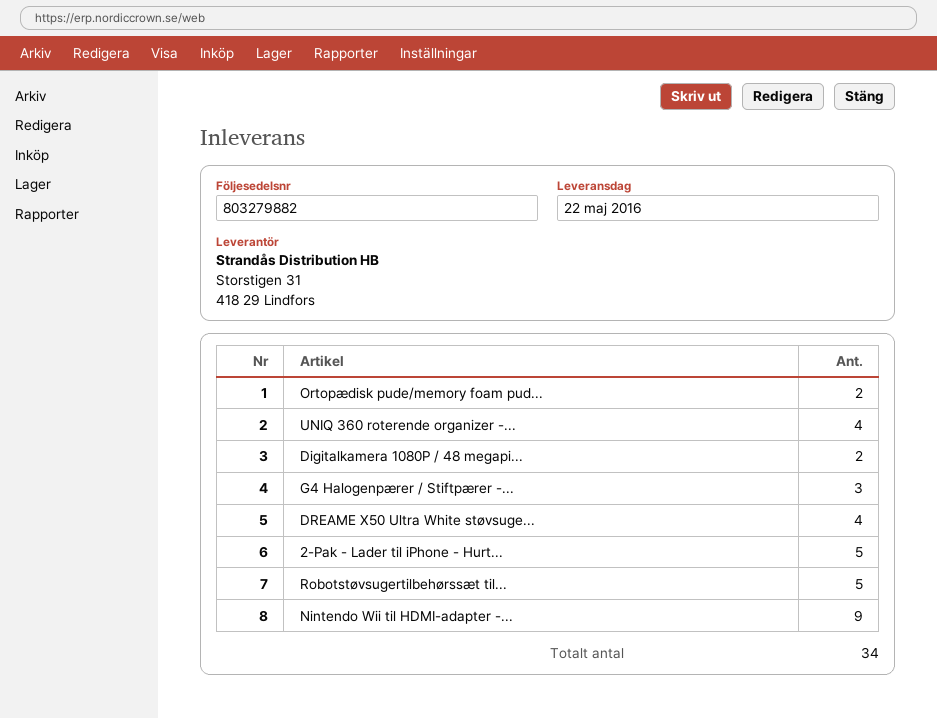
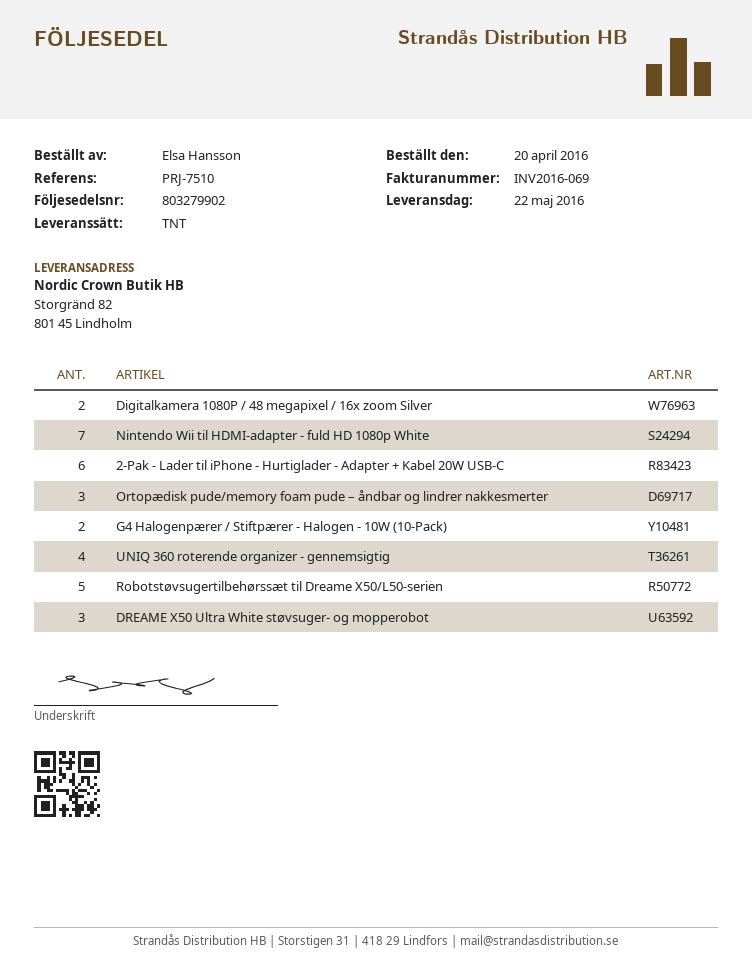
delivery note number: 803279882 -> 803279902
Ortopædisk pude/memory foam pud...: 2 -> 3
G4 Halogenpærer / Stiftpærer -...: 3 -> 2
DREAME X50 Ultra White støvsuge...: 4 -> 3
2-Pak - Lader til iPhone - Hurt...: 5 -> 6
Nintendo Wii til HDMI-adapter -...: 9 -> 7

